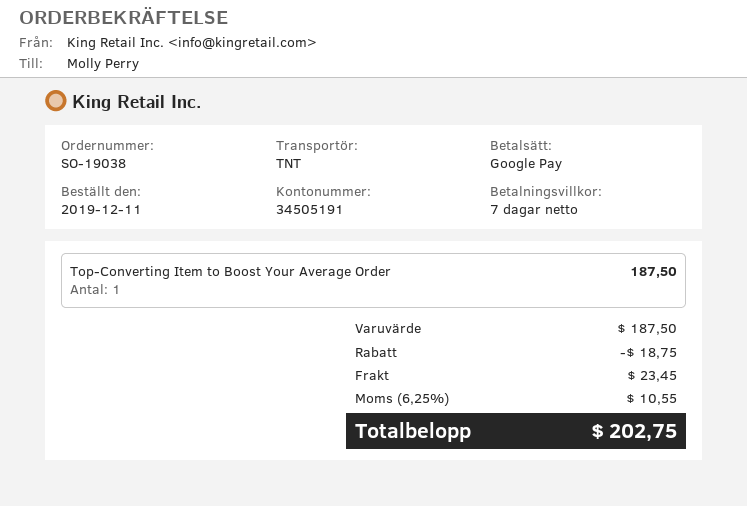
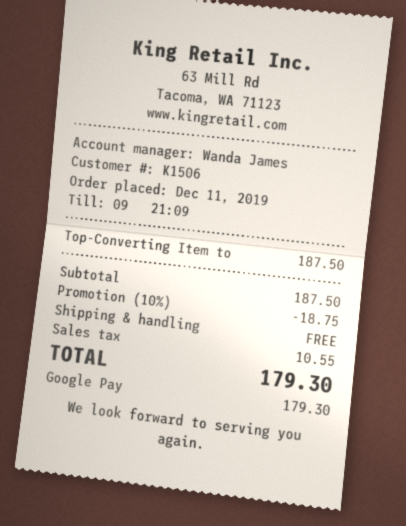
shipping: 23.45 -> 0.00
total: 202.75 -> 179.30

